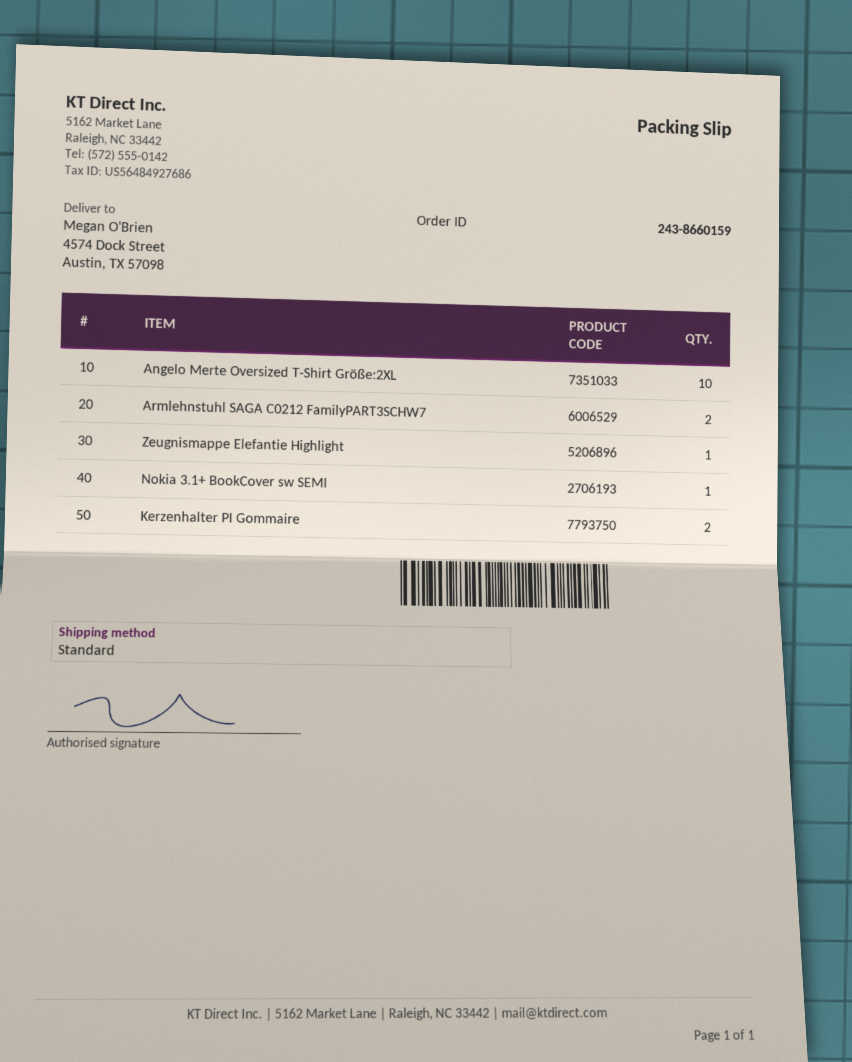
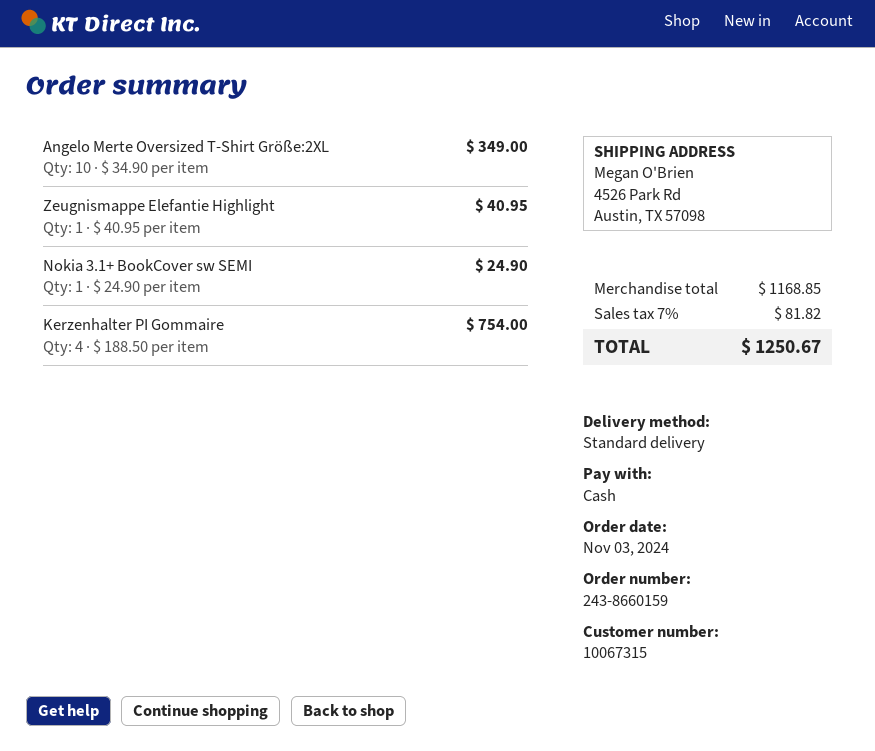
ship to: 4574 Dock Street, Austin, TX 57098 -> 4526 Park Rd, Austin, TX 57098
Armlehnstuhl SAGA C0212 FamilyPART3SCHW7: 2 -> none
Kerzenhalter PI Gommaire: 2 -> 4

